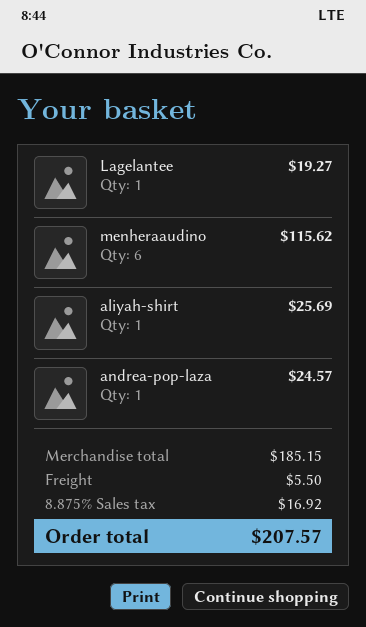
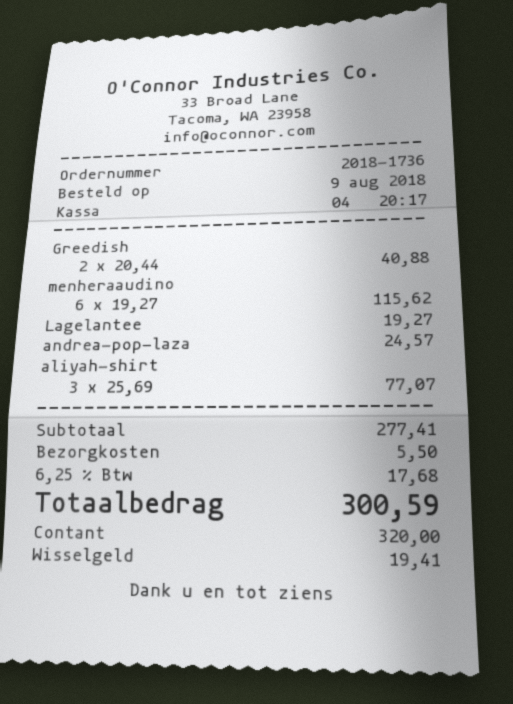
aliyah-shirt: 1 for 25.69 -> 3 for 77.07
Greedish: none -> 2 for 40.88
subtotal: 185.15 -> 277.41
tax: 8.875% = 16.92 -> 6.25% = 17.68
total: 207.57 -> 300.59

